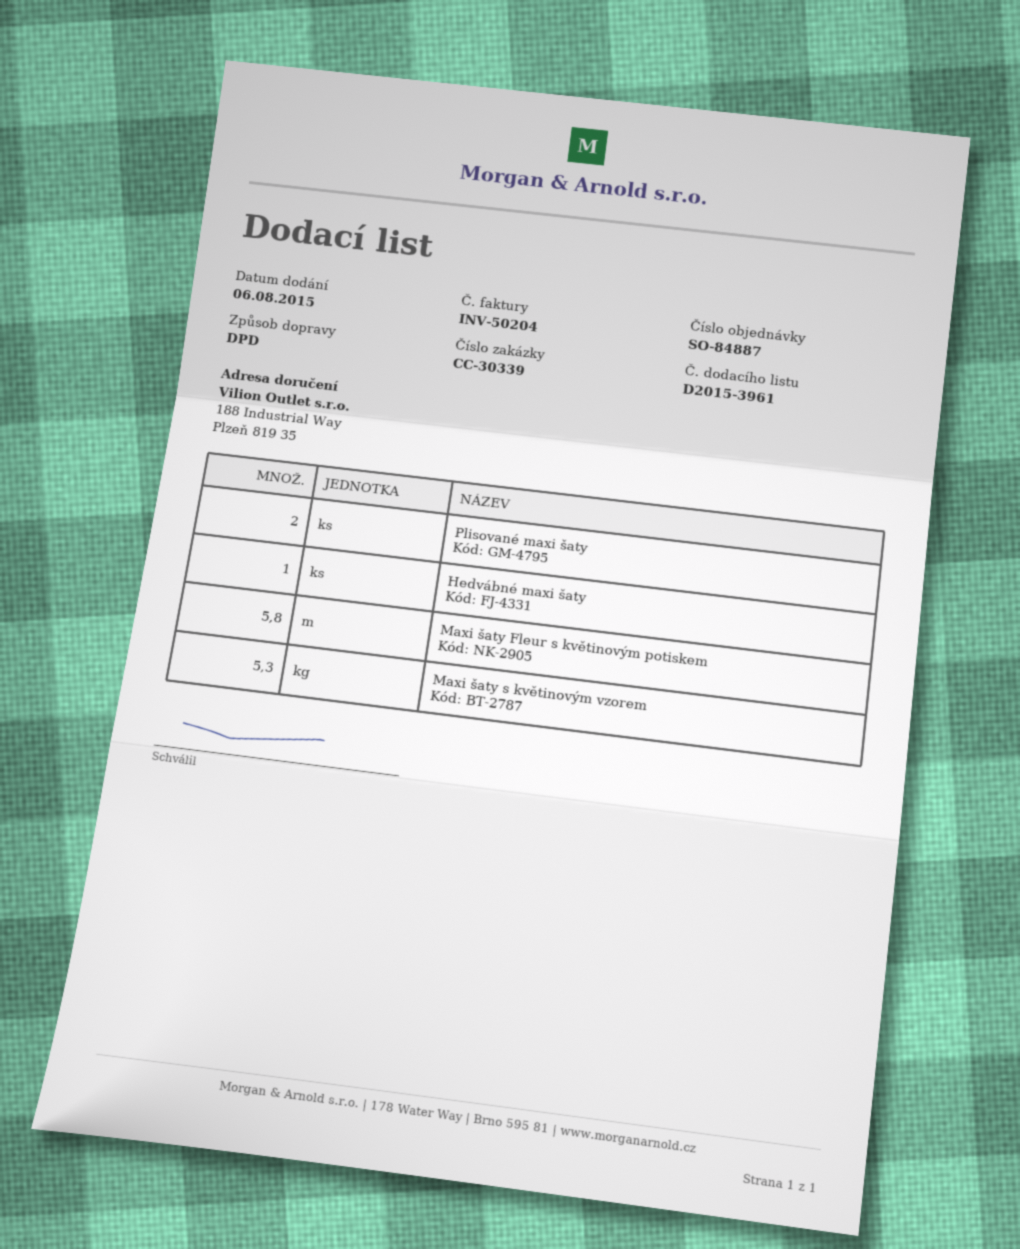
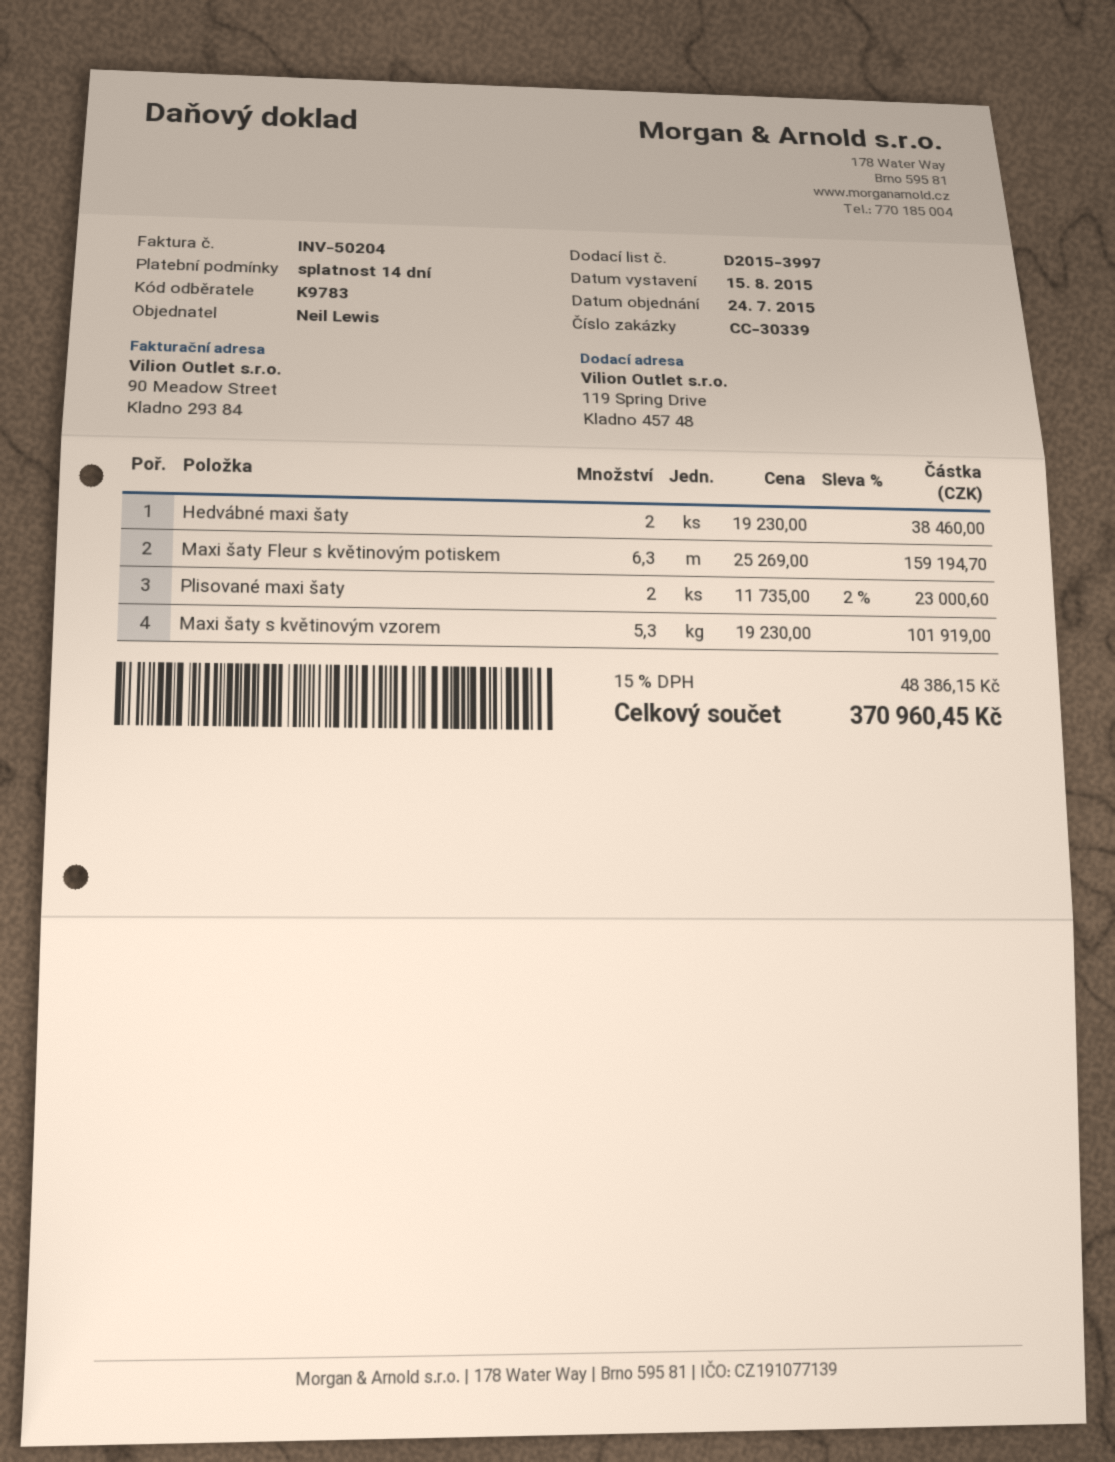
delivery note number: D2015-3961 -> D2015-3997
ship to: 188 Industrial Way, Plzeň 819 35 -> 119 Spring Drive, Kladno 457 48
Hedvábné maxi šaty: 1 -> 2
Maxi šaty Fleur s květinovým potiskem: 5.8 -> 6.3

